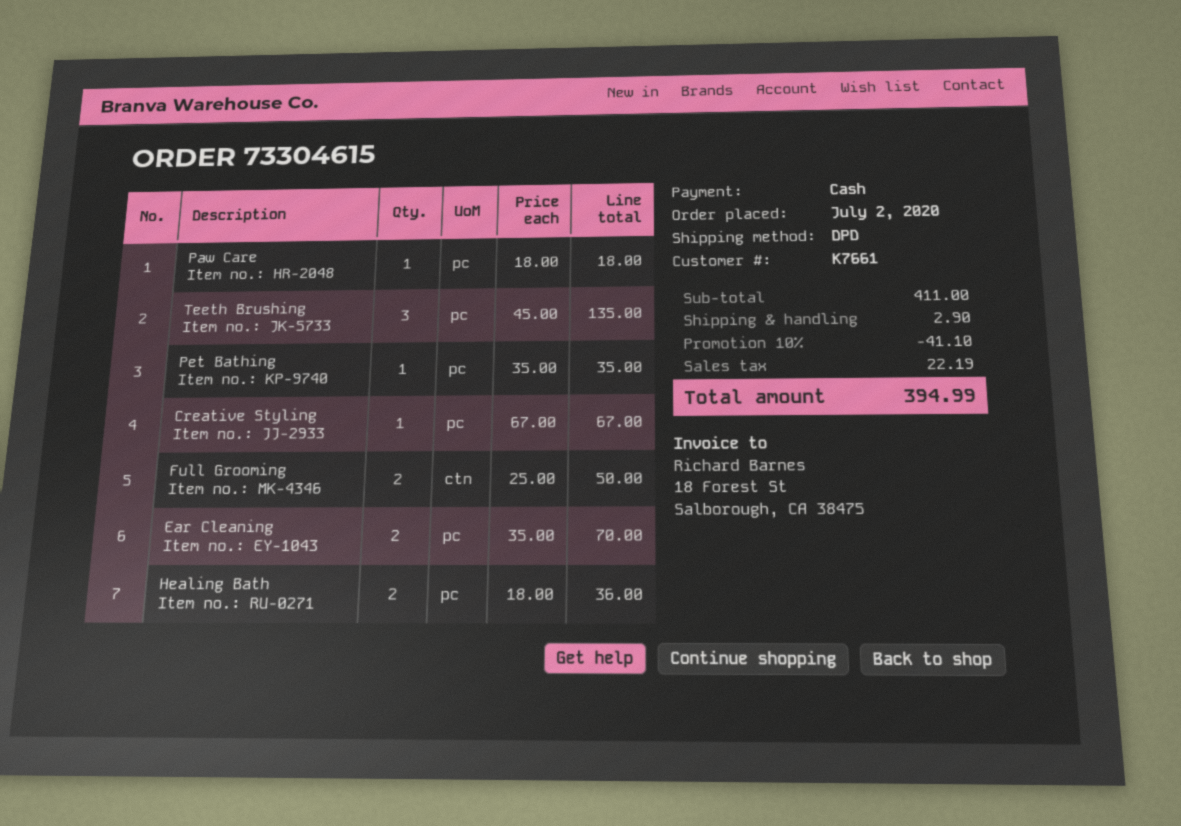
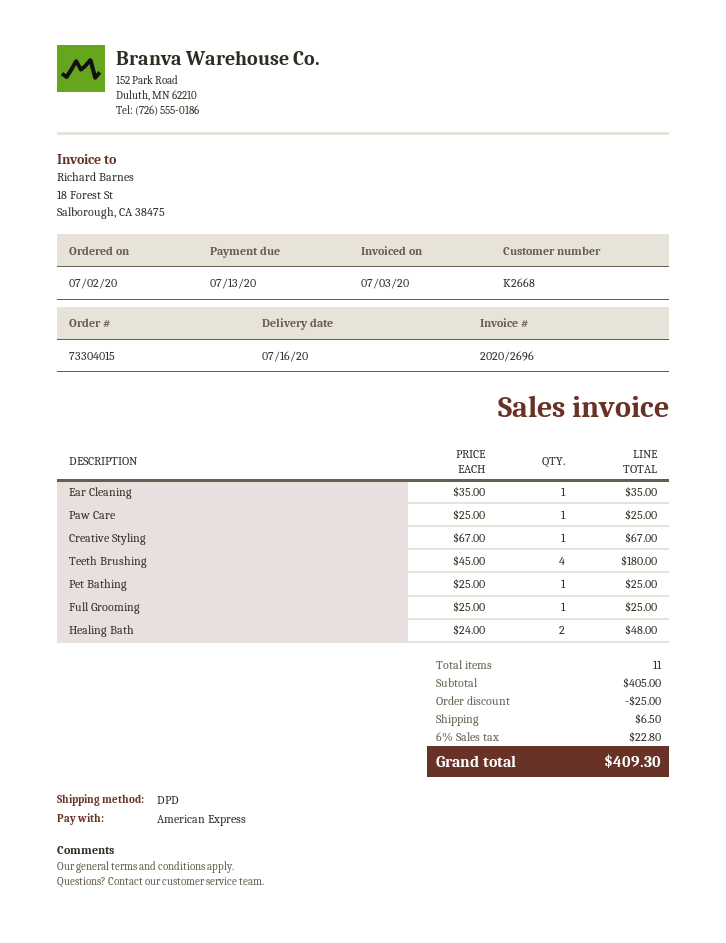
order number: 73304615 -> 73304015
customer number: K7661 -> K2668
payment method: cash -> American Express
Paw Care: 1 x 18.00 = 18.00 -> 1 x 25.00 = 25.00
Teeth Brushing: 3 x 45.00 = 135.00 -> 4 x 45.00 = 180.00
Pet Bathing: 1 x 35.00 = 35.00 -> 1 x 25.00 = 25.00
Full Grooming: 2 x 25.00 = 50.00 -> 1 x 25.00 = 25.00
Ear Cleaning: 2 x 35.00 = 70.00 -> 1 x 35.00 = 35.00
Healing Bath: 2 x 18.00 = 36.00 -> 2 x 24.00 = 48.00
subtotal: 411.00 -> 405.00
discount: 41.10 -> 25.00
shipping: 2.90 -> 6.50
tax: 22.19 -> 22.80
total: 394.99 -> 409.30

